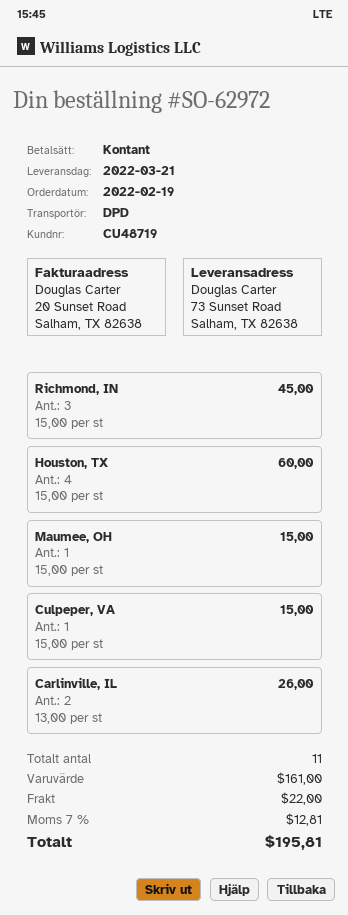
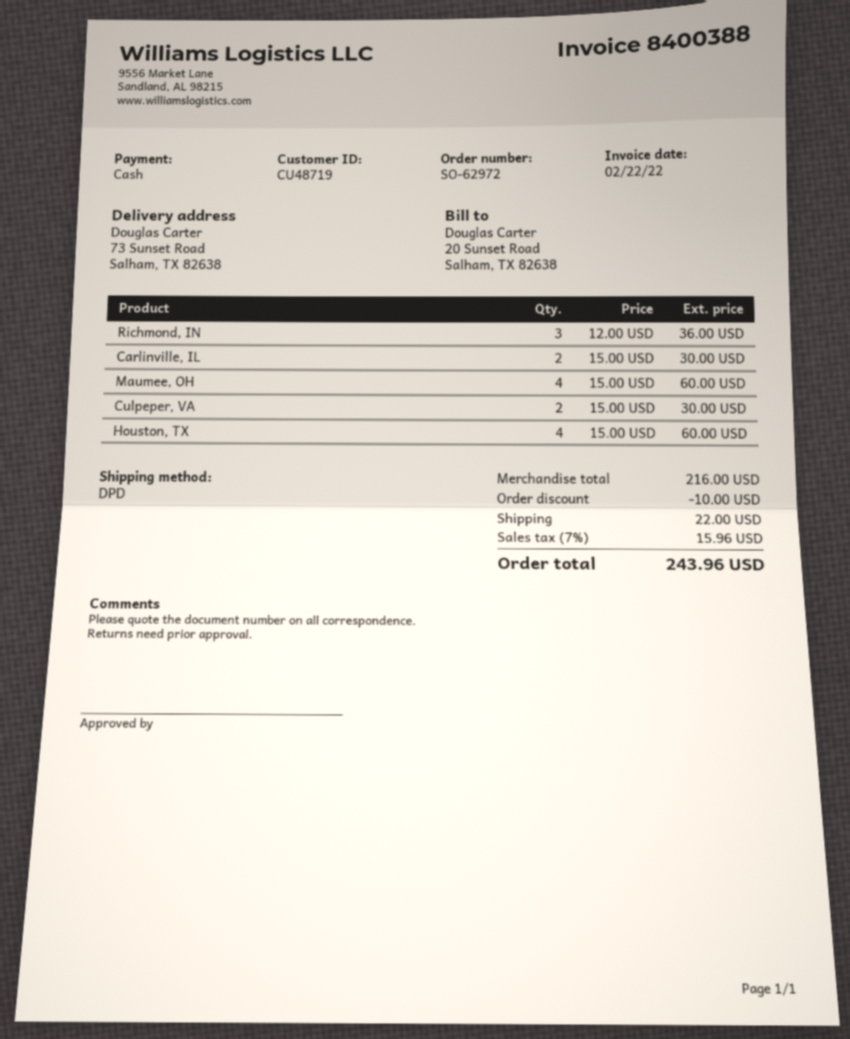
Richmond, IN: 3 x 15.00 = 45.00 -> 3 x 12.00 = 36.00
Maumee, OH: 1 x 15.00 = 15.00 -> 4 x 15.00 = 60.00
Culpeper, VA: 1 x 15.00 = 15.00 -> 2 x 15.00 = 30.00
Carlinville, IL: 2 x 13.00 = 26.00 -> 2 x 15.00 = 30.00
subtotal: 161.00 -> 216.00
discount: none -> 10.00
tax: 7% = 12.81 -> 7% = 15.96
total: 195.81 -> 243.96

